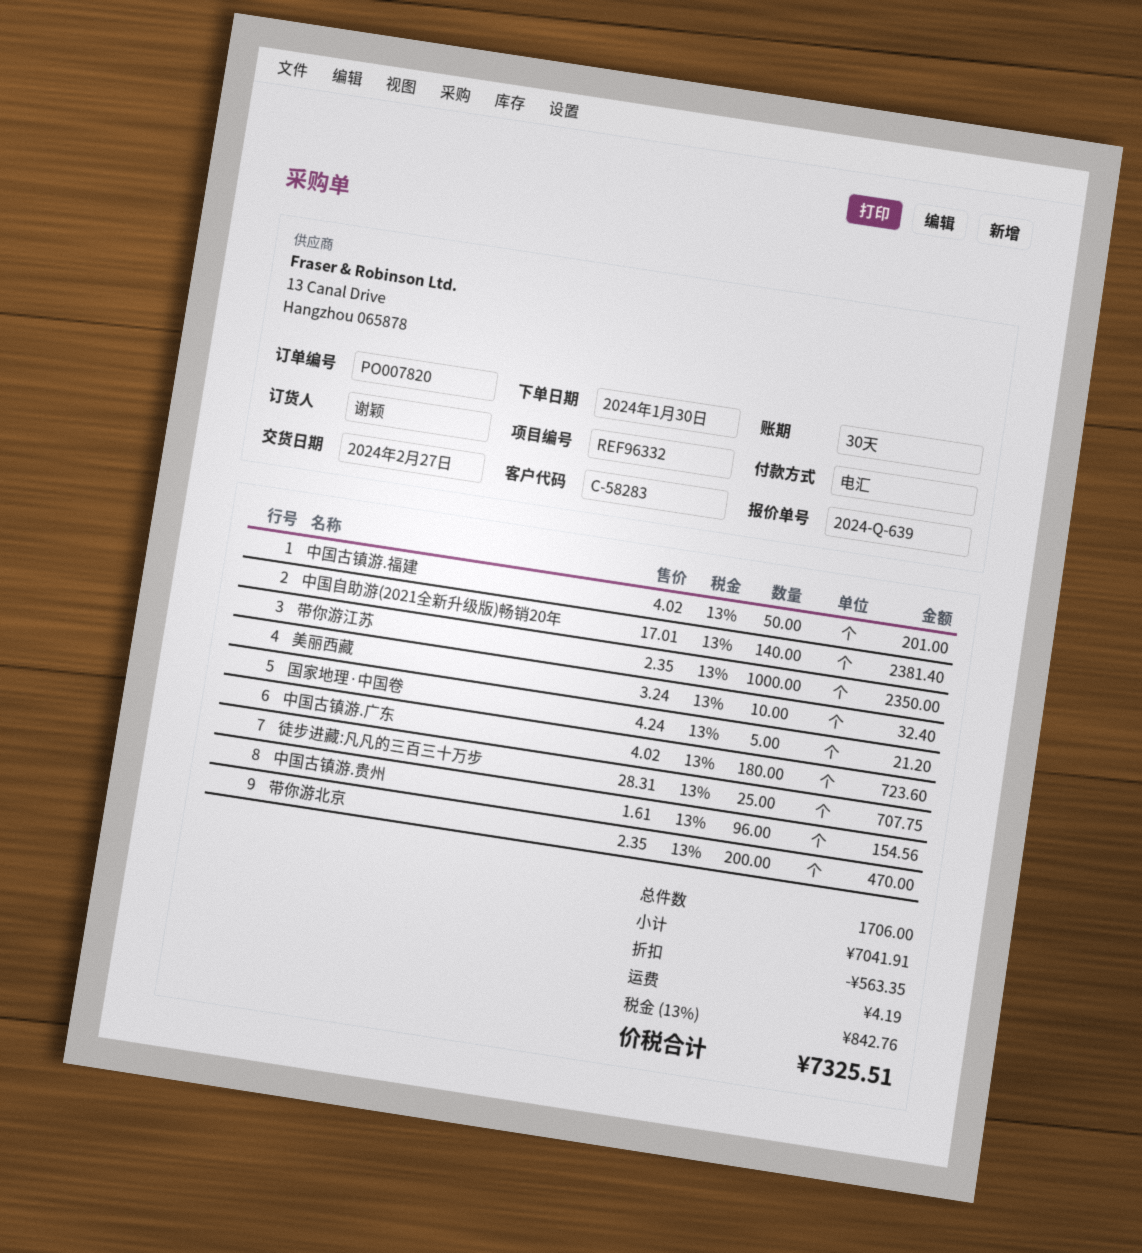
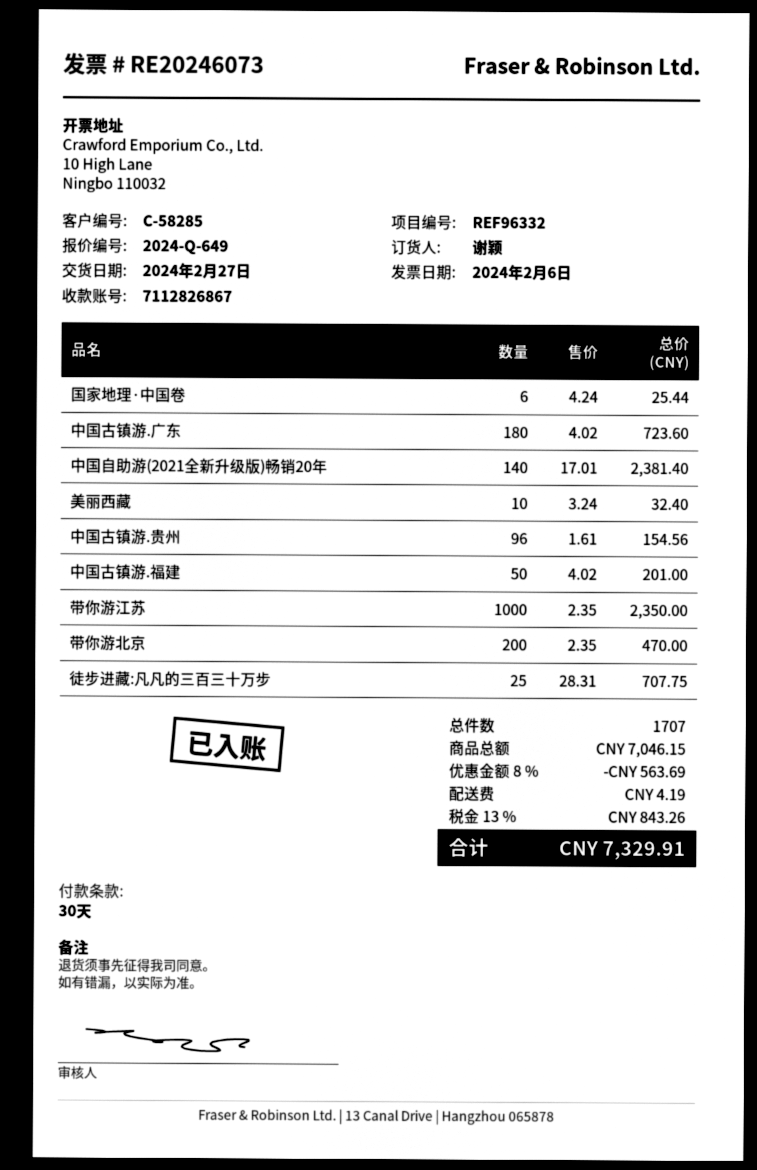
quote number: 2024-Q-639 -> 2024-Q-649
customer number: C-58283 -> C-58285
国家地理·中国卷: 5 x 4.24 = 21.20 -> 6 x 4.24 = 25.44
total quantity: 1706 -> 1707
subtotal: 7041.91 -> 7046.15
discount: 563.35 -> 563.69
tax: 13% = 842.76 -> 13% = 843.26
total: 7325.51 -> 7329.91

